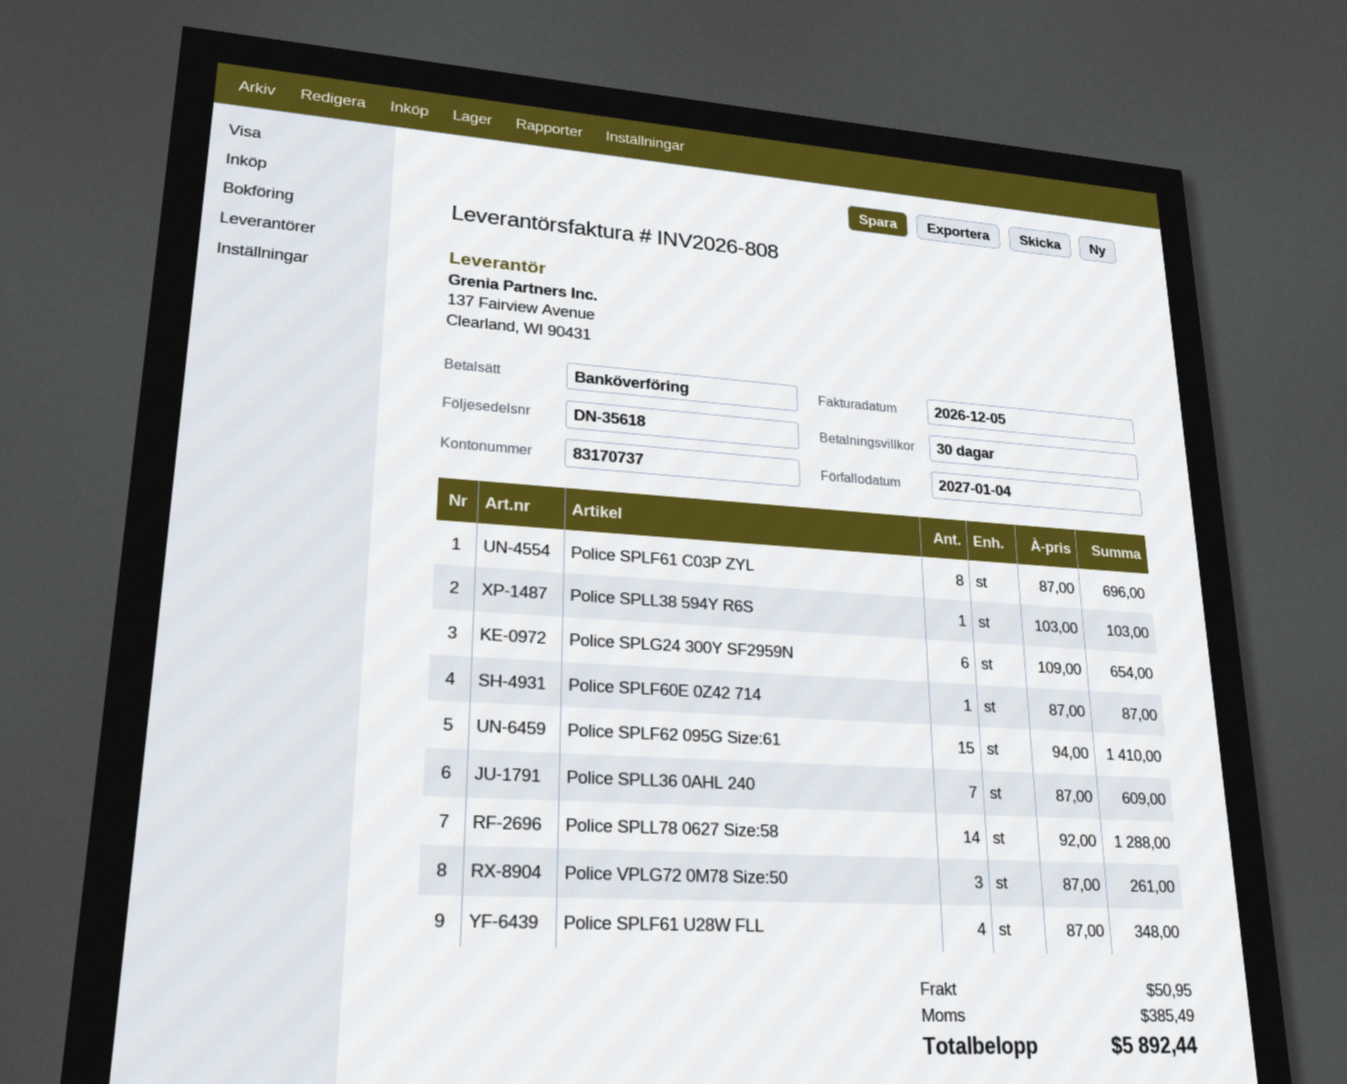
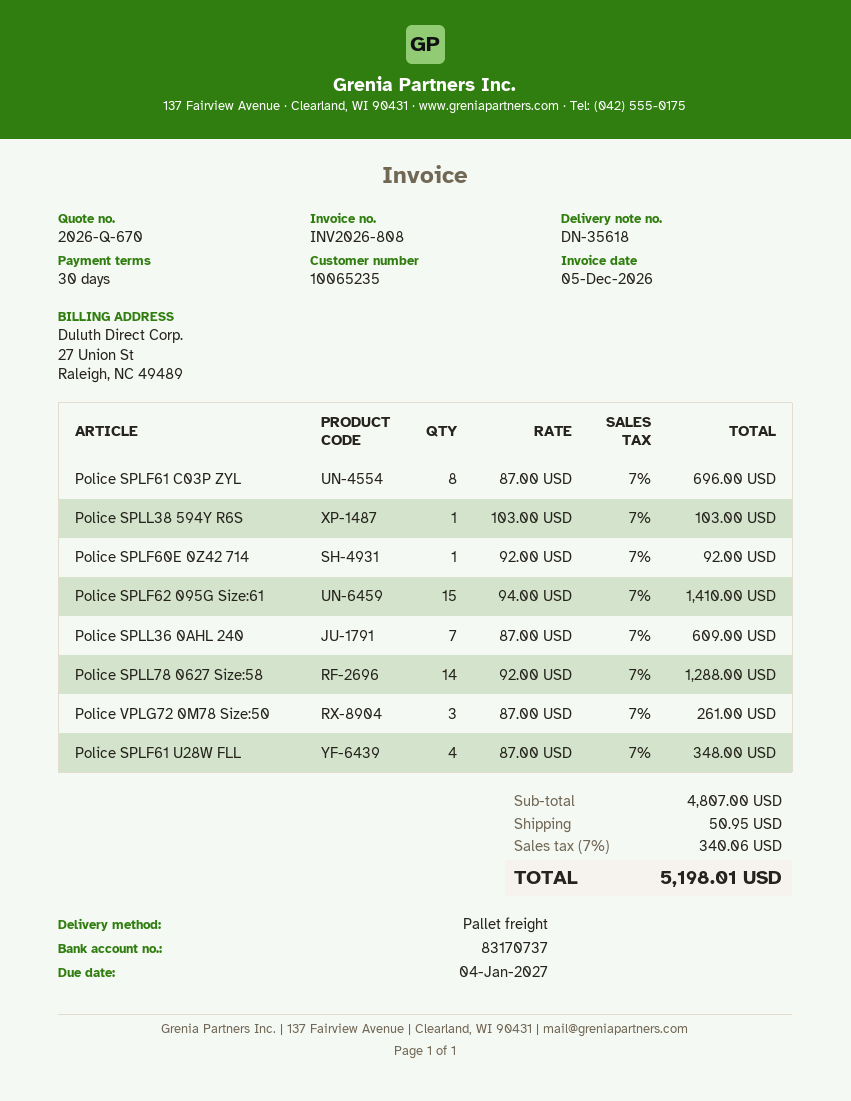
Police SPLG24 300Y SF2959N: 6 x 109.00 = 654.00 -> none
Police SPLF60E 0Z42 714: 1 x 87.00 = 87.00 -> 1 x 92.00 = 92.00
tax: 385.49 -> 340.06
total: 5892.44 -> 5198.01

